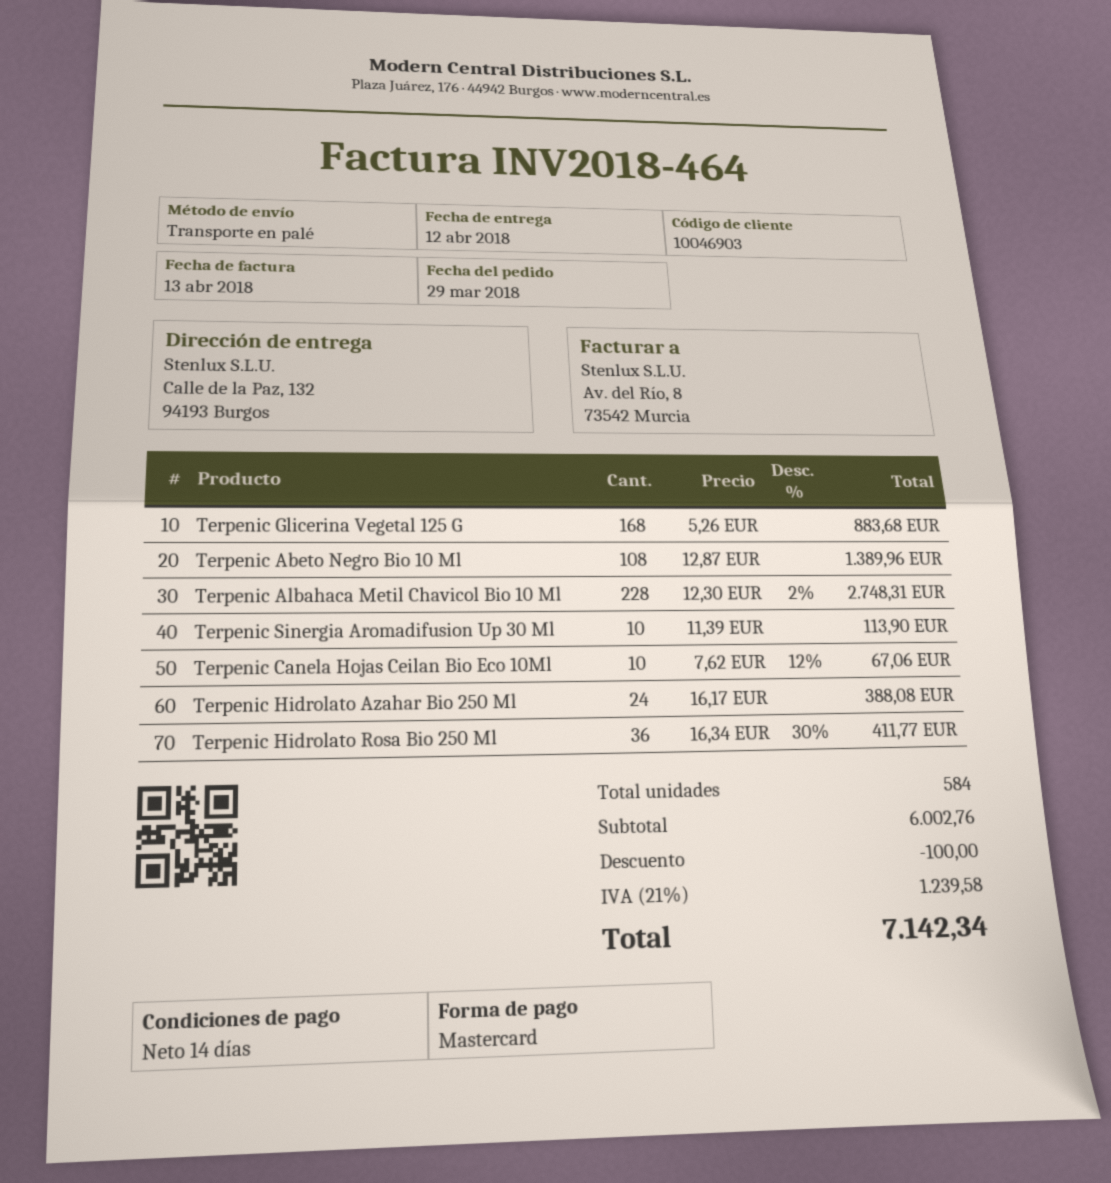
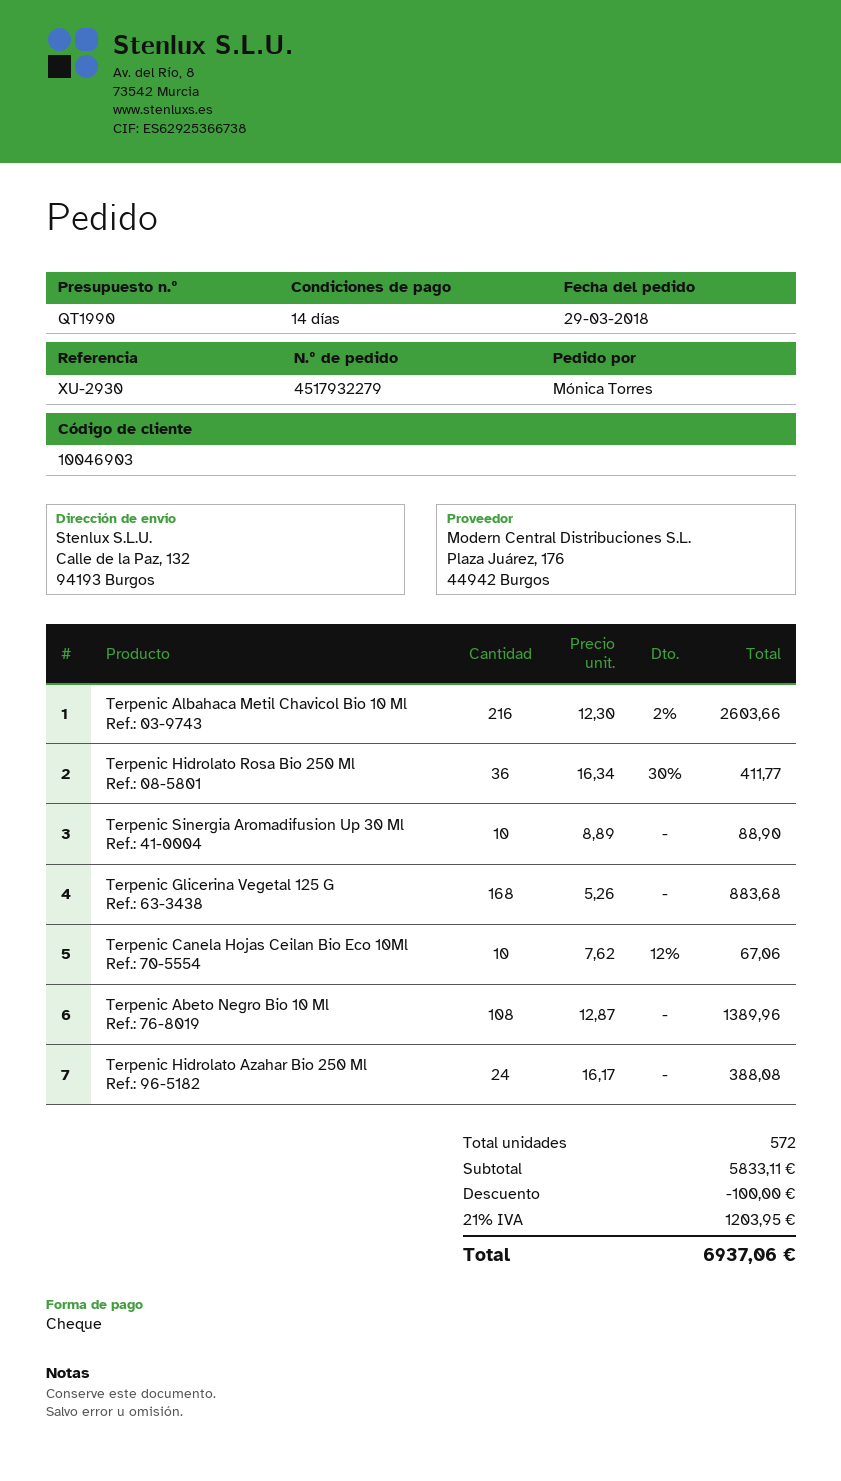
payment method: Mastercard -> cheque
Terpenic Albahaca Metil Chavicol Bio 10 Ml: 228 x 12.30 - 2% = 2748.31 -> 216 x 12.30 - 2% = 2603.66
Terpenic Sinergia Aromadifusion Up 30 Ml: 10 x 11.39 = 113.90 -> 10 x 8.89 = 88.90
total quantity: 584 -> 572
subtotal: 6002.76 -> 5833.11
tax: 21% = 1239.58 -> 21% = 1203.95
total: 7142.34 -> 6937.06

